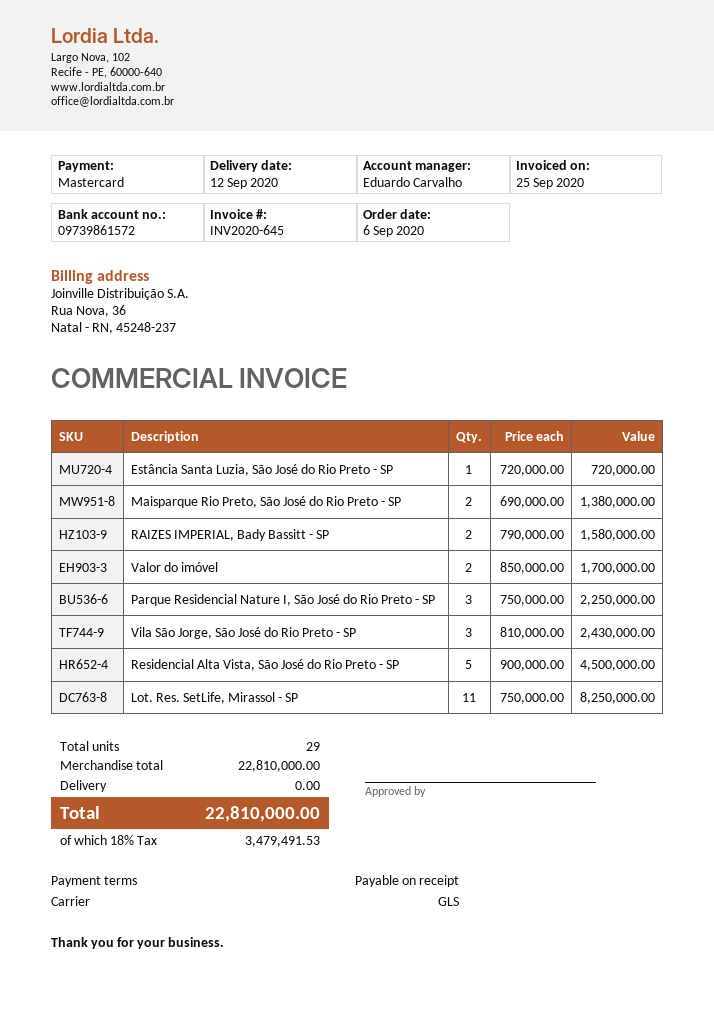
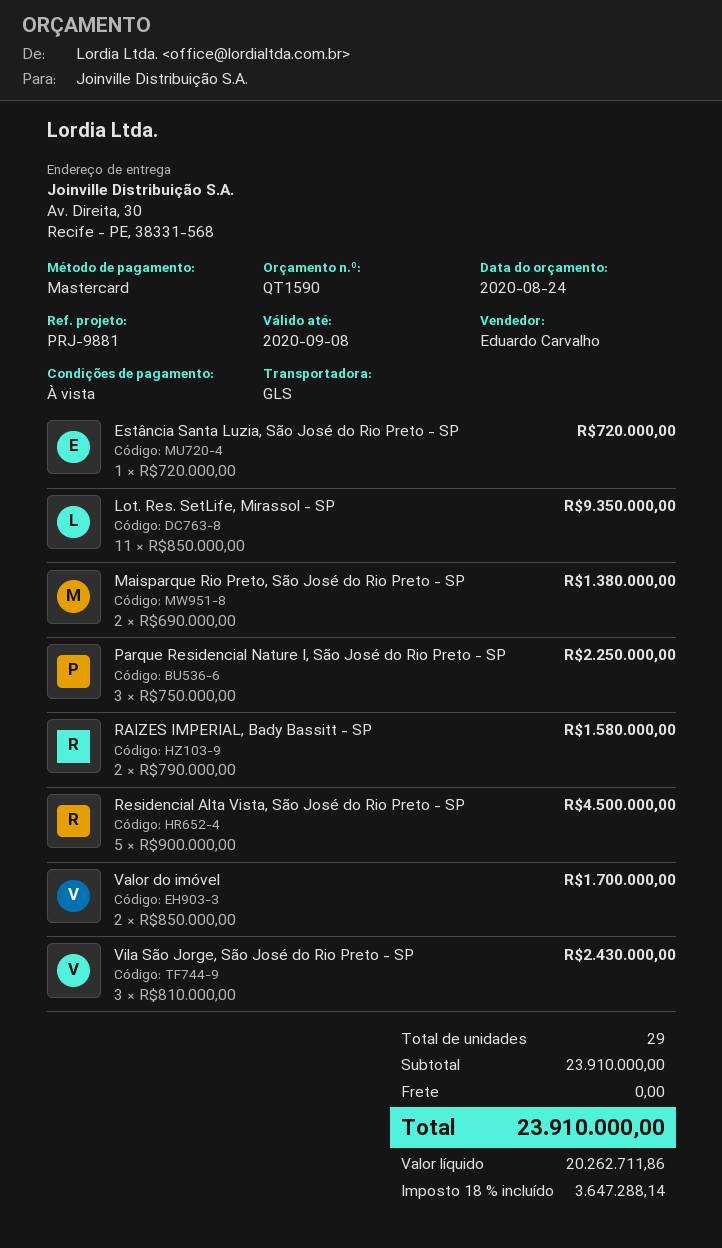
Lot. Res. SetLife, Mirassol - SP: 11 x 750000.00 = 8250000.00 -> 11 x 850000.00 = 9350000.00
subtotal: 22810000.00 -> 23910000.00
tax: 18% = 3479491.53 -> 18% = 3647288.14
total: 22810000.00 -> 23910000.00

